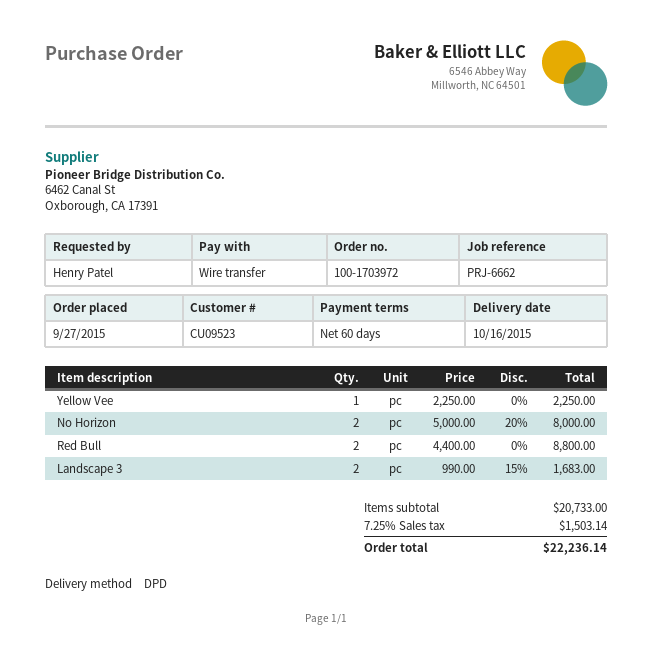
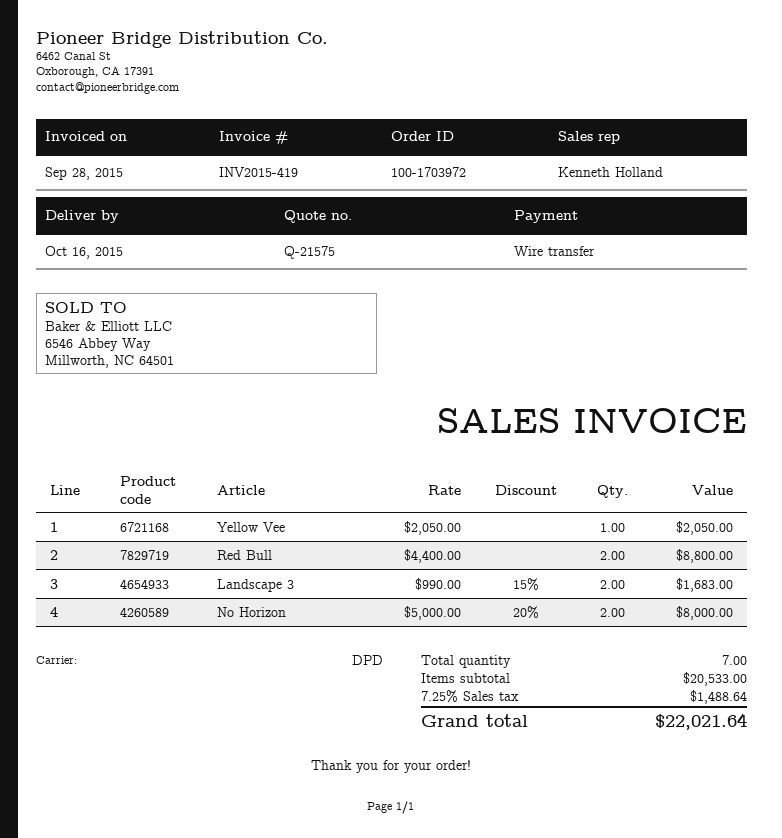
Yellow Vee: 1 x 2250.00 = 2250.00 -> 1 x 2050.00 = 2050.00
subtotal: 20733.00 -> 20533.00
tax: 7.25% = 1503.14 -> 7.25% = 1488.64
total: 22236.14 -> 22021.64

